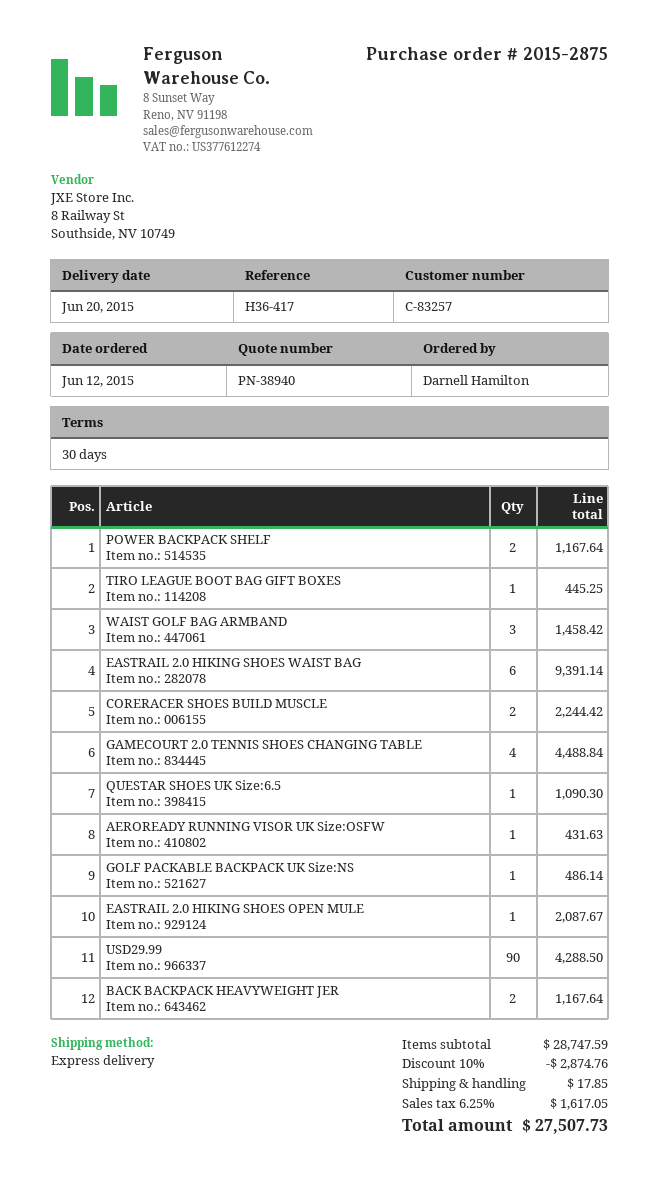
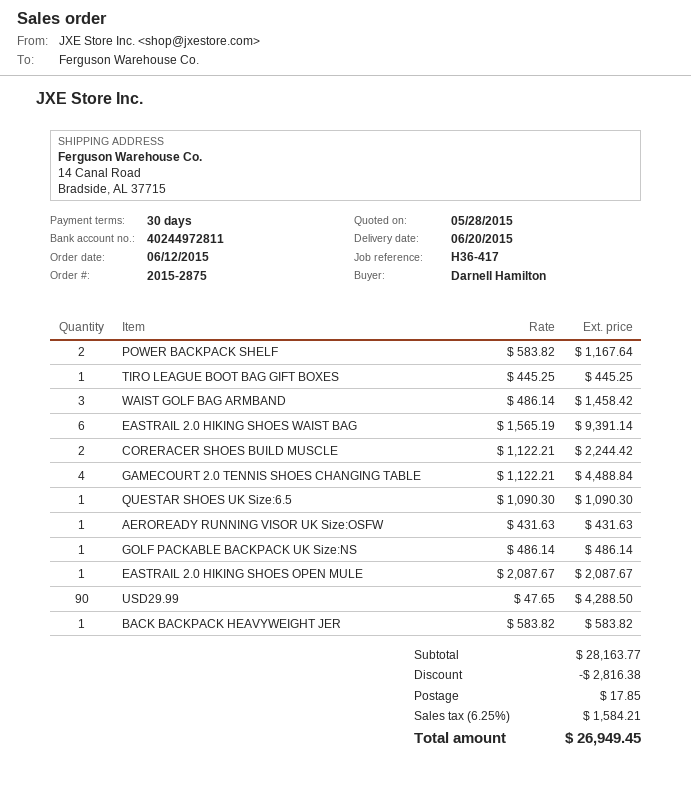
BACK BACKPACK HEAVYWEIGHT JER: 2 for 1167.64 -> 1 for 583.82
subtotal: 28747.59 -> 28163.77
discount: 2874.76 -> 2816.38
tax: 6.25% = 1617.05 -> 6.25% = 1584.21
total: 27507.73 -> 26949.45

